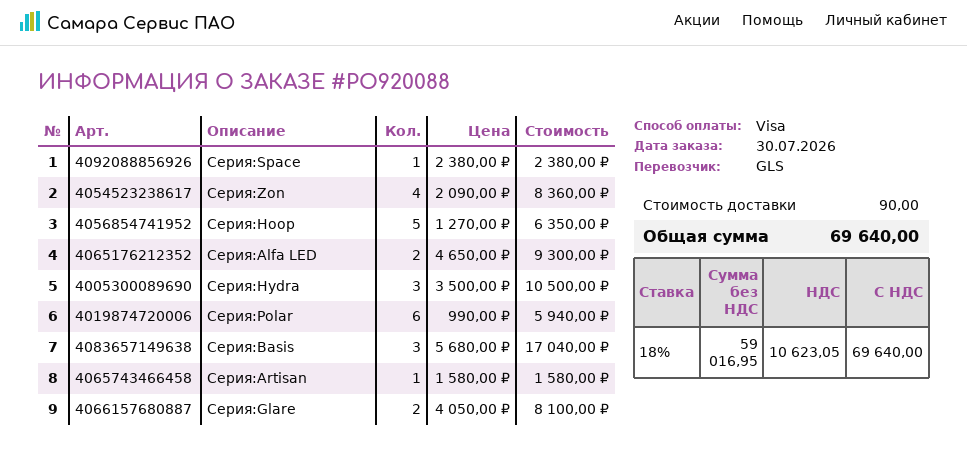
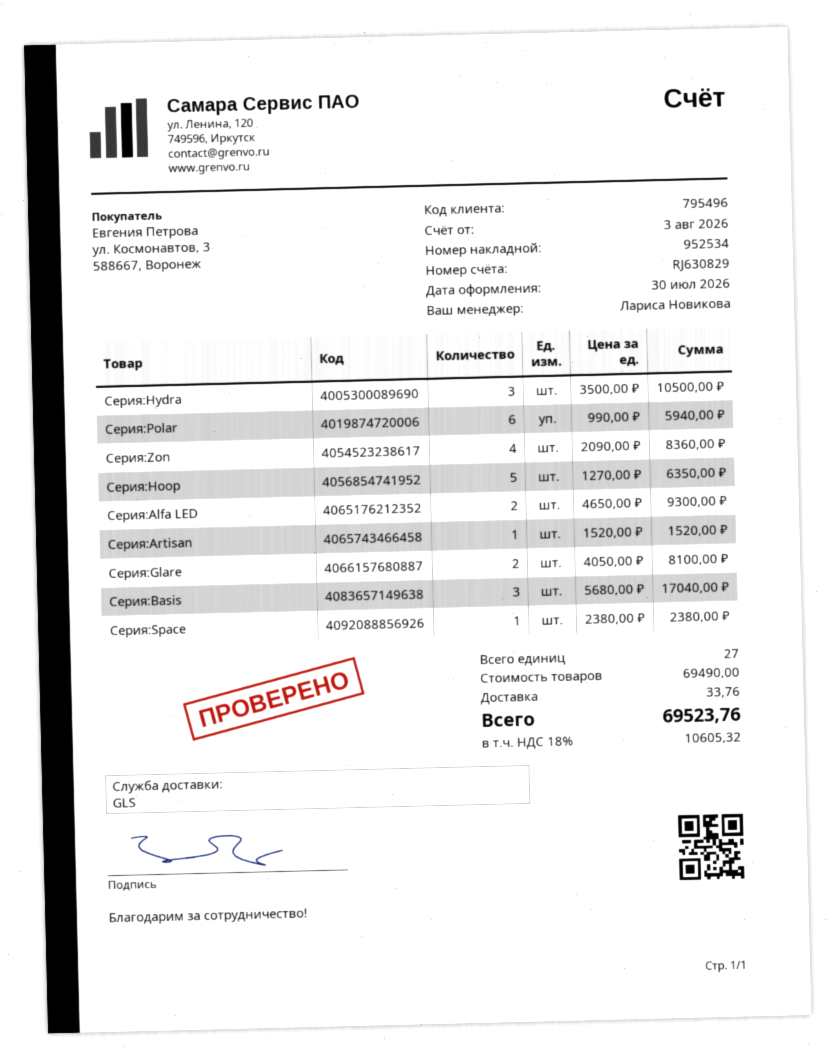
Серия:Artisan: 1 x 1580.00 = 1580.00 -> 1 x 1520.00 = 1520.00
shipping: 90.00 -> 33.76
tax: 18% = 10623.05 -> 18% = 10605.32
total: 69640.00 -> 69523.76

